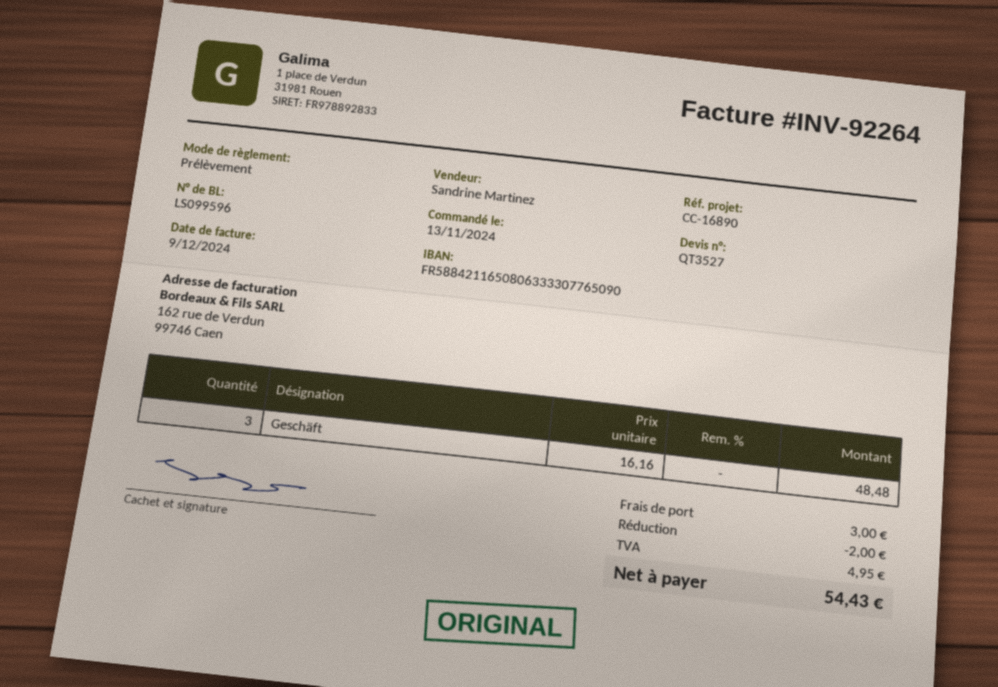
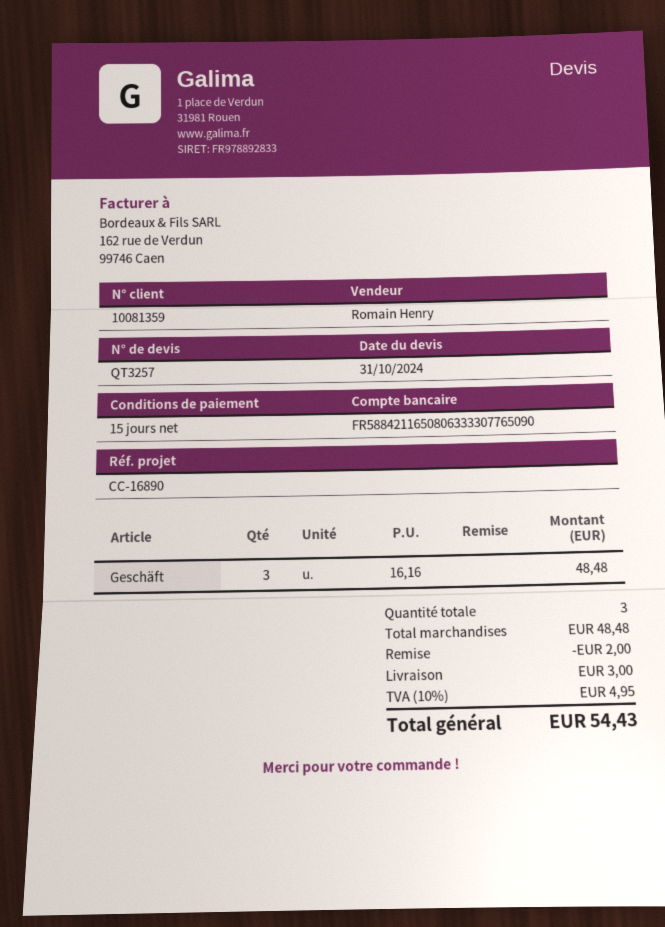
quote number: QT3527 -> QT3257
sales rep: Sandrine Martinez -> Romain Henry

